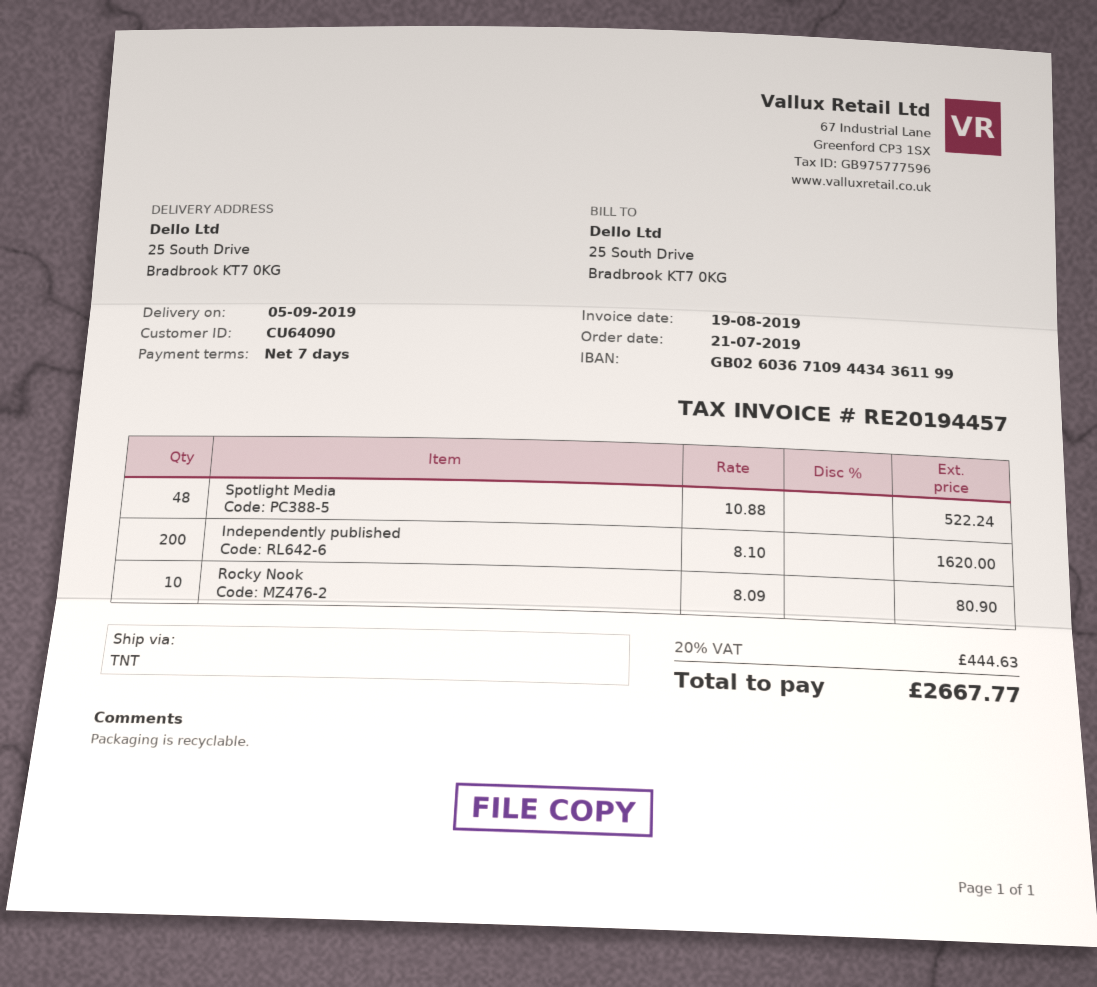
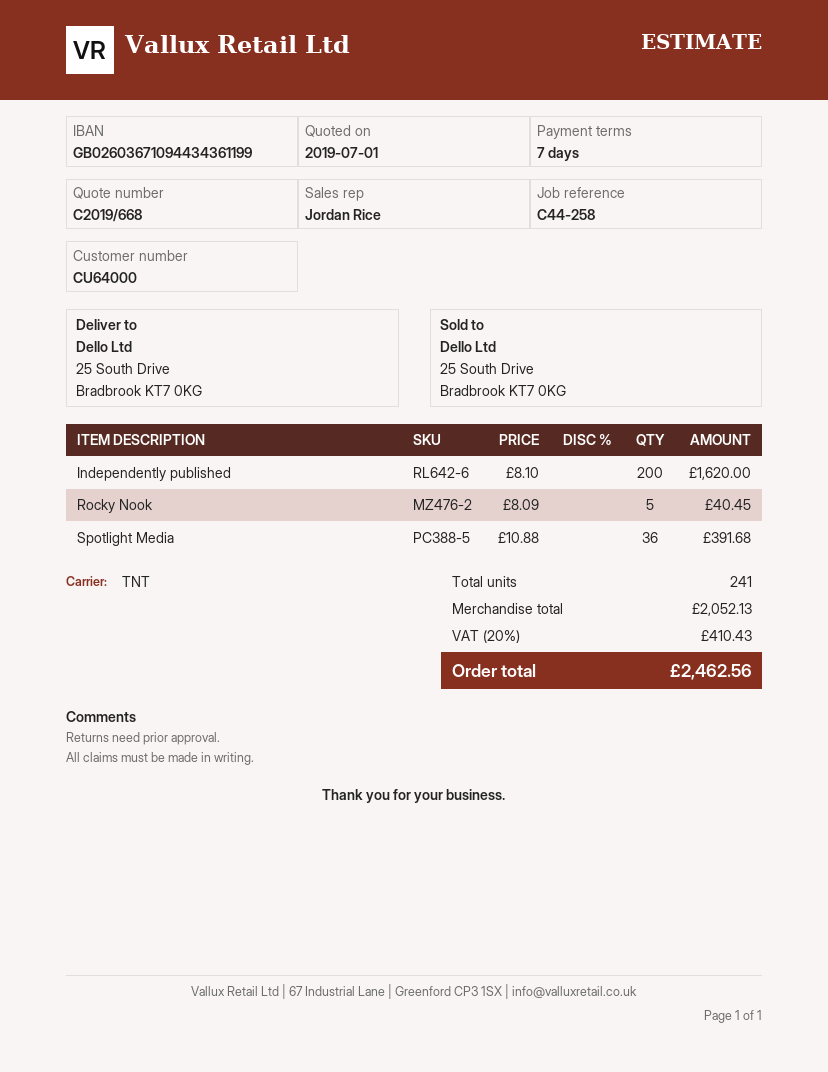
customer number: CU64090 -> CU64000
Spotlight Media: 48 x 10.88 = 522.24 -> 36 x 10.88 = 391.68
Rocky Nook: 10 x 8.09 = 80.90 -> 5 x 8.09 = 40.45
tax: 20% = 444.63 -> 20% = 410.43
total: 2667.77 -> 2462.56

